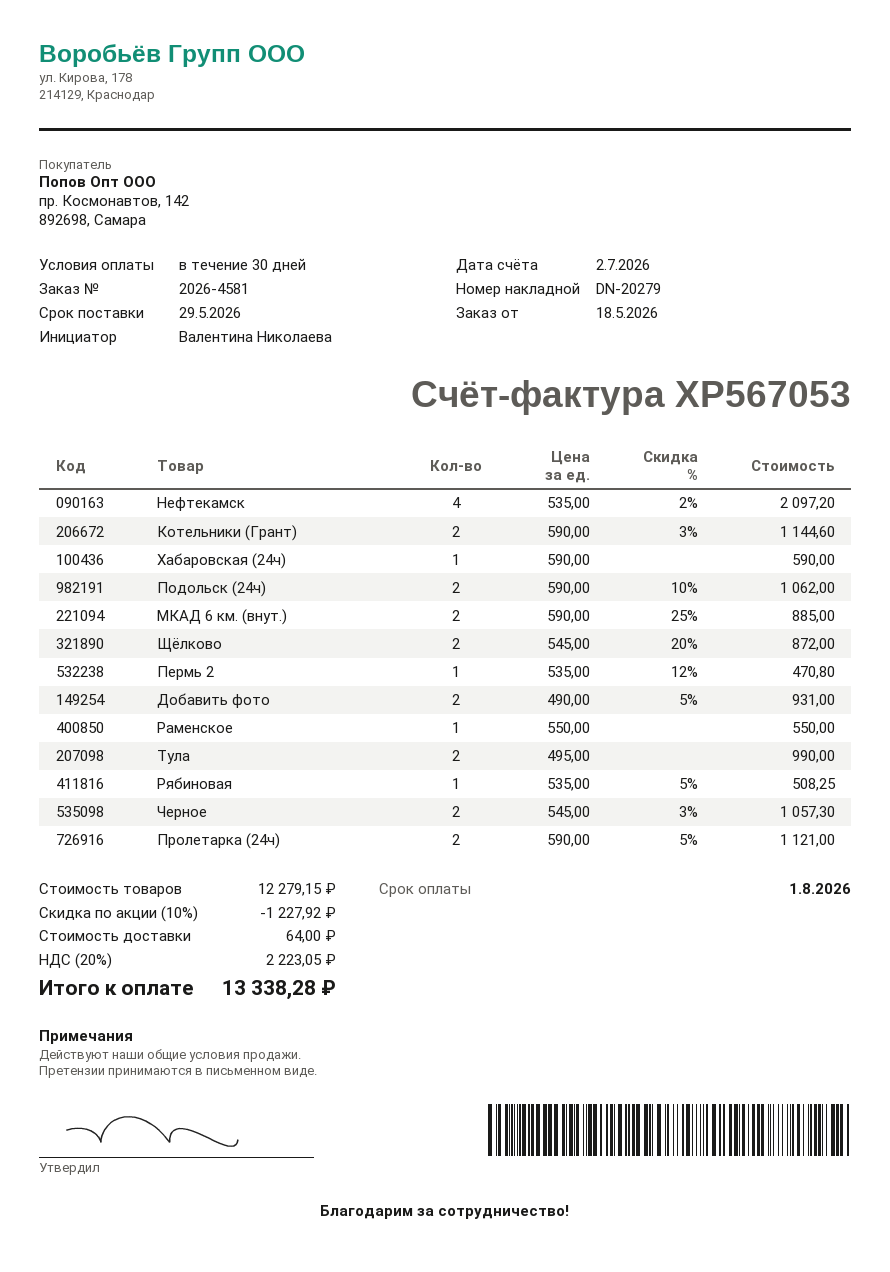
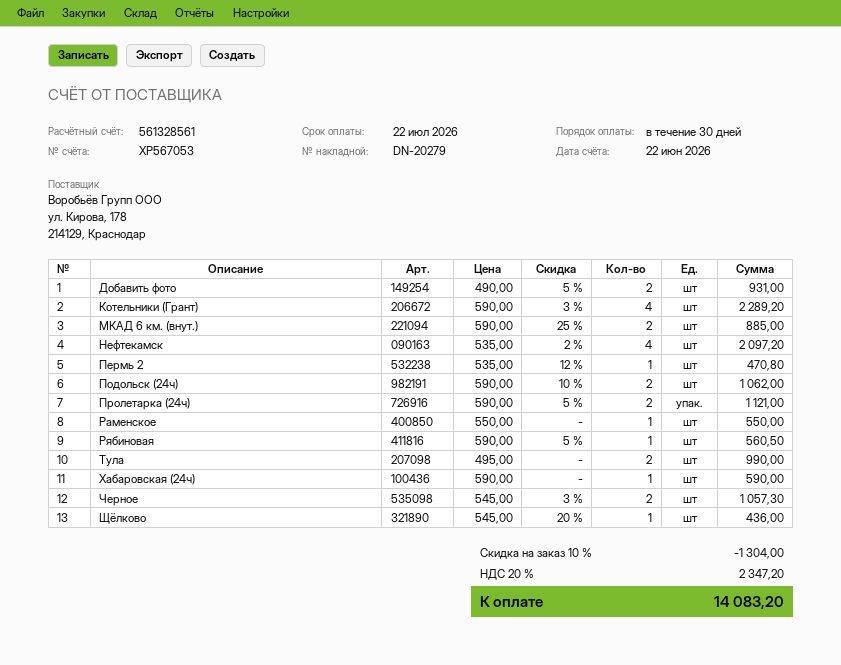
invoice date: 2026-07-02 -> 2026-06-22
due date: 2026-08-01 -> 2026-07-22
Котельники (Грант): 2 x 590.00 - 3% = 1144.60 -> 4 x 590.00 - 3% = 2289.20
Щёлково: 2 x 545.00 - 20% = 872.00 -> 1 x 545.00 - 20% = 436.00
Рябиновая: 1 x 535.00 - 5% = 508.25 -> 1 x 590.00 - 5% = 560.50
discount: 10% = 1227.92 -> 10% = 1304.00
shipping: 64.00 -> none
tax: 20% = 2223.05 -> 20% = 2347.20
total: 13338.28 -> 14083.20

